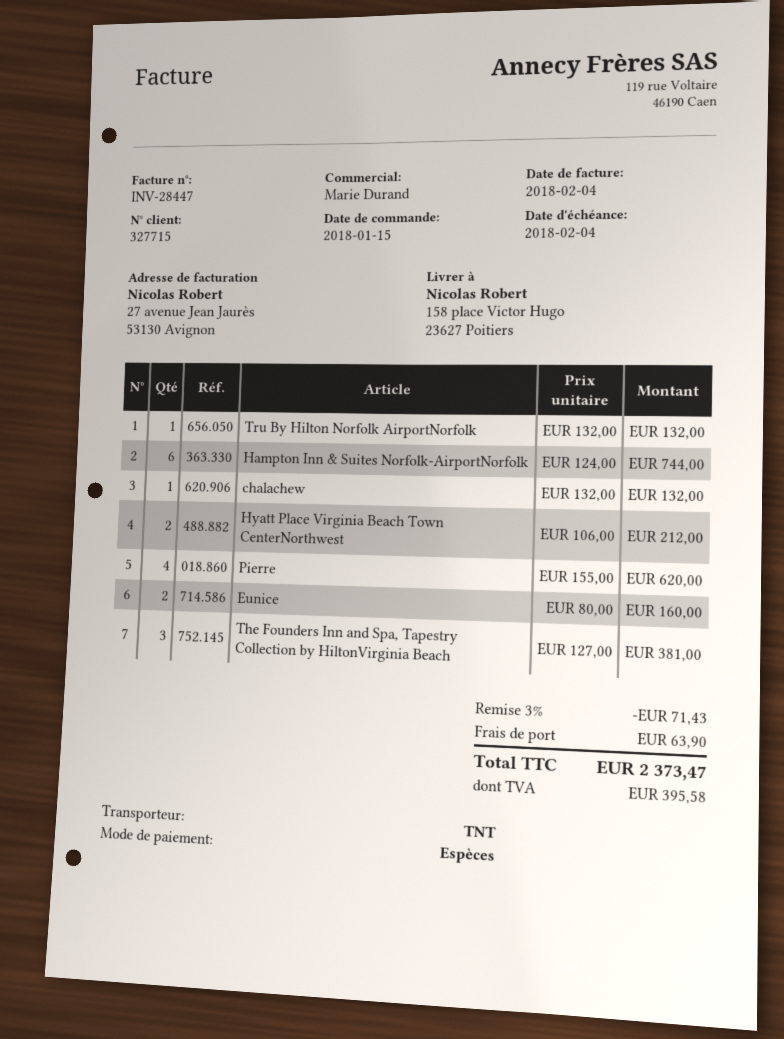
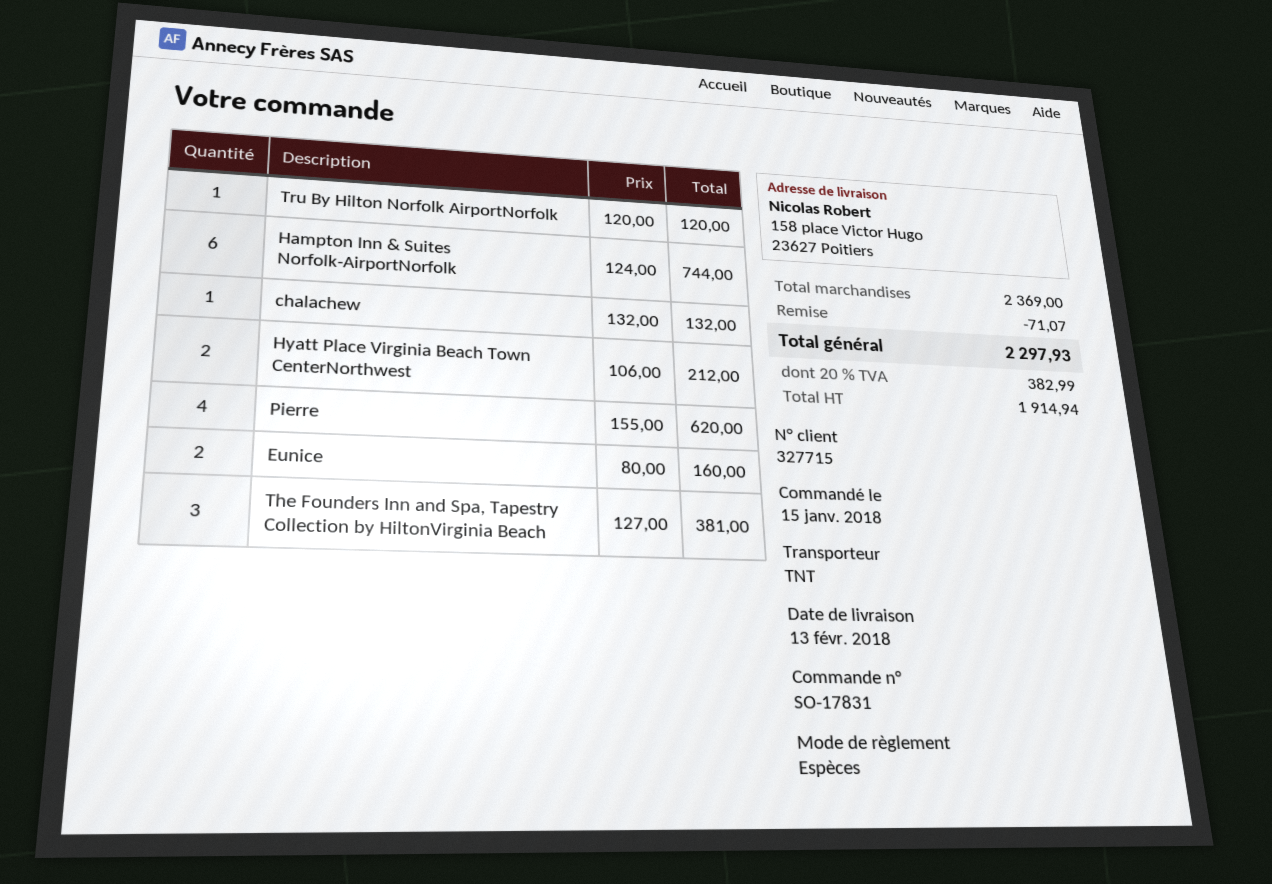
Tru By Hilton Norfolk AirportNorfolk: 1 x 132.00 = 132.00 -> 1 x 120.00 = 120.00
discount: 71.43 -> 71.07
shipping: 63.90 -> none
tax: 395.58 -> 382.99
total: 2373.47 -> 2297.93

